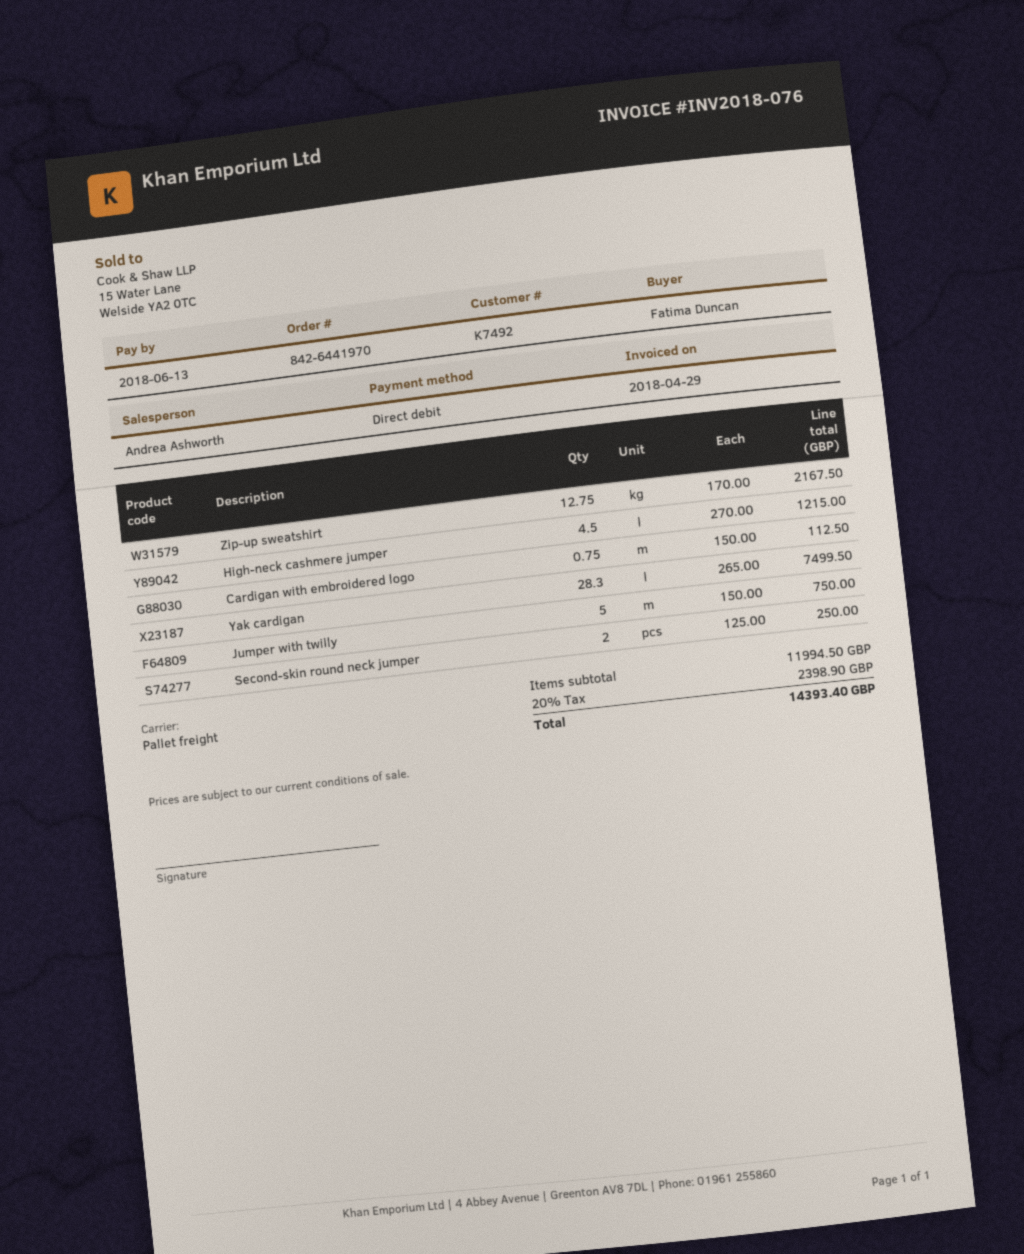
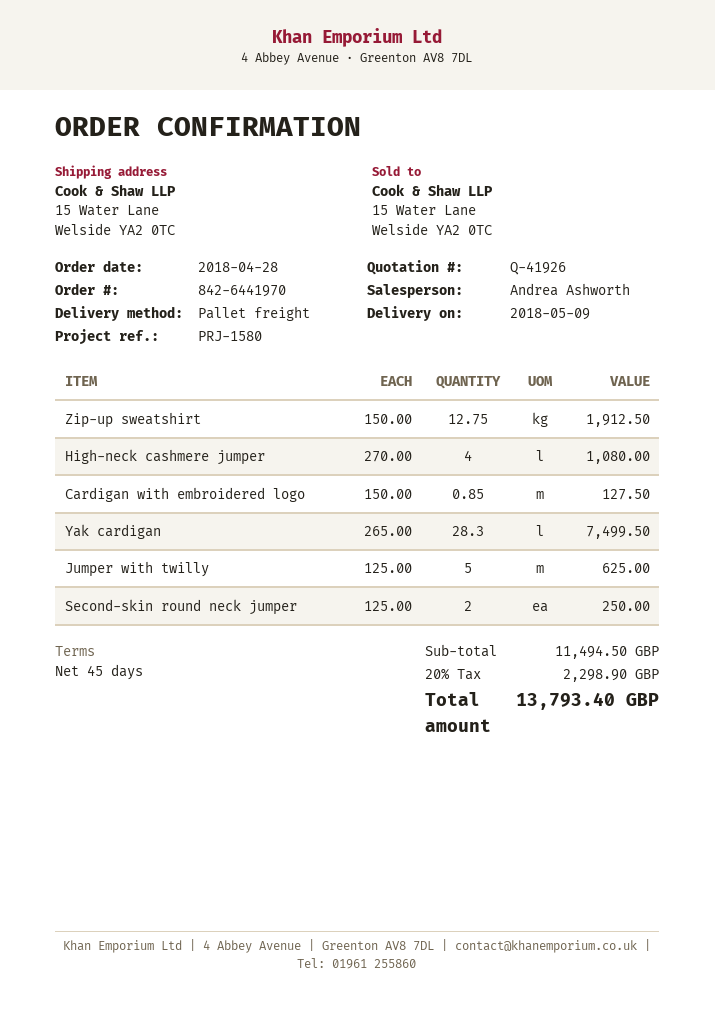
Zip-up sweatshirt: 12.75 x 170.00 = 2167.50 -> 12.75 x 150.00 = 1912.50
High-neck cashmere jumper: 4.5 x 270.00 = 1215.00 -> 4 x 270.00 = 1080.00
Cardigan with embroidered logo: 0.75 x 150.00 = 112.50 -> 0.85 x 150.00 = 127.50
Jumper with twilly: 5 x 150.00 = 750.00 -> 5 x 125.00 = 625.00
subtotal: 11994.50 -> 11494.50
tax: 20% = 2398.90 -> 20% = 2298.90
total: 14393.40 -> 13793.40

